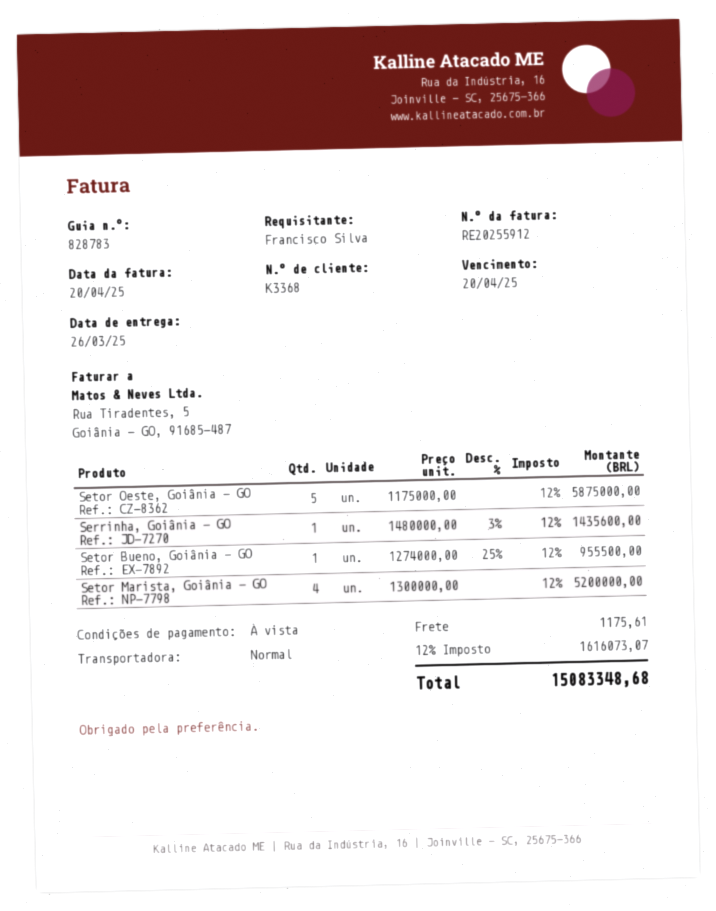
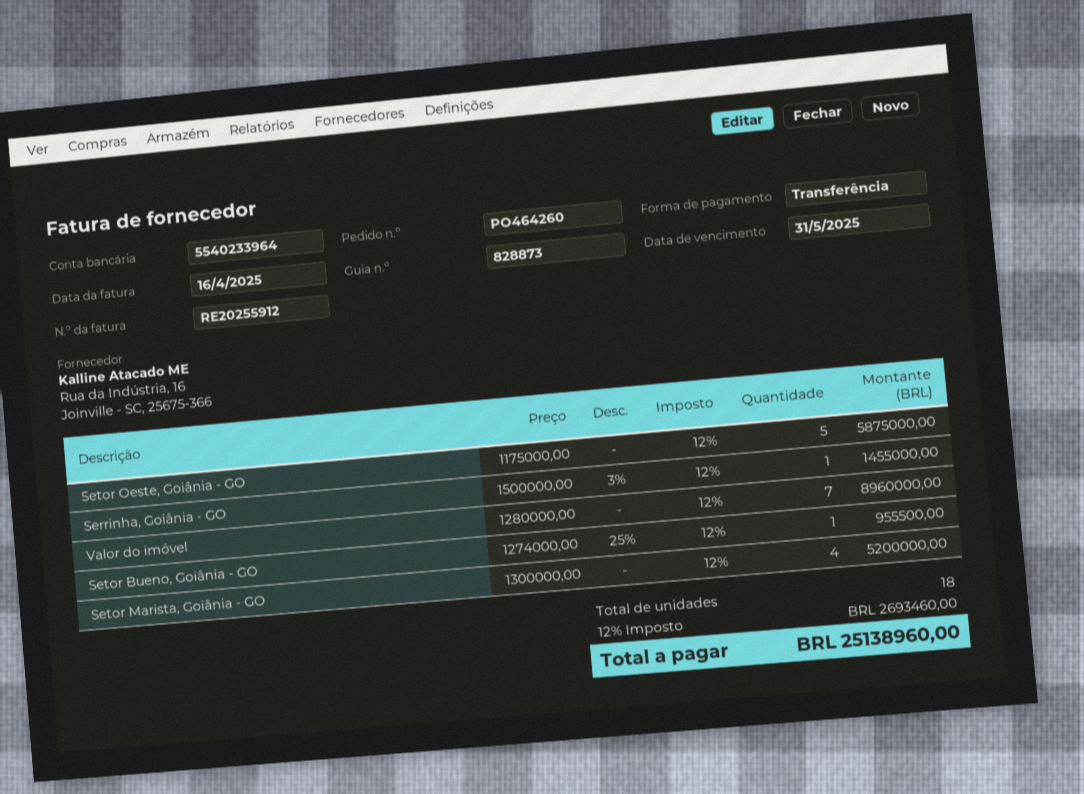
delivery note number: 828783 -> 828873
invoice date: 2025-04-20 -> 2025-04-16
due date: 2025-04-20 -> 2025-05-31
Serrinha, Goiânia - GO: 1 x 1480000.00 - 3% = 1435600.00 -> 1 x 1500000.00 - 3% = 1455000.00
Valor do imóvel: none -> 7 x 1280000.00 = 8960000.00
shipping: 1175.61 -> none
tax: 12% = 1616073.07 -> 12% = 2693460.00
total: 15083348.68 -> 25138960.00

